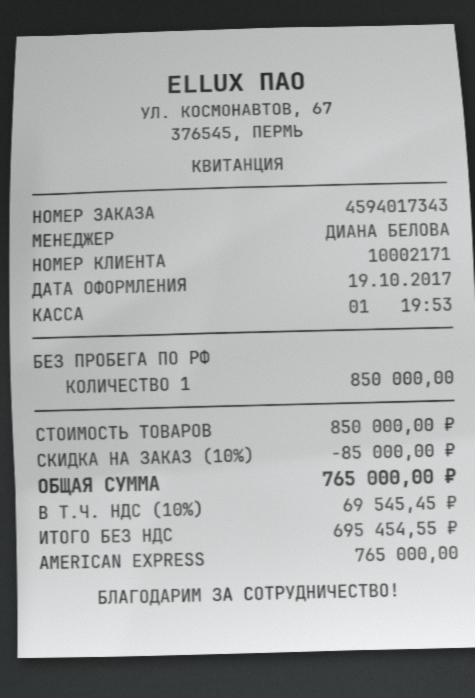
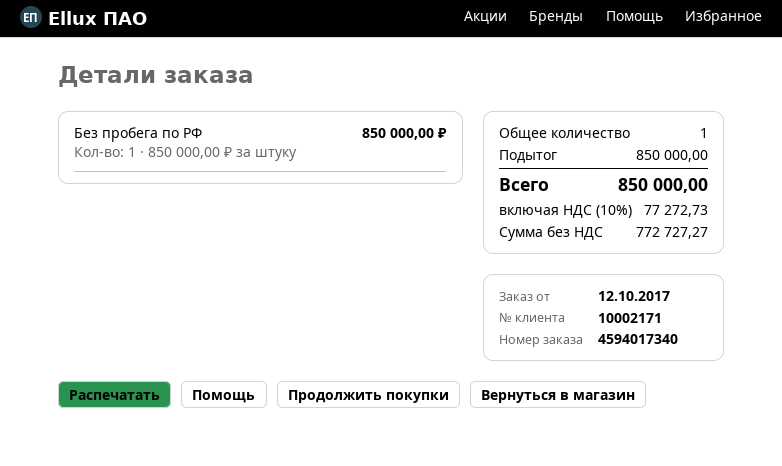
order number: 4594017343 -> 4594017340
order date: 2017-10-19 -> 2017-10-12
discount: 10% = 85000.00 -> none
net: 695454.55 -> 772727.27
tax: 10% = 69545.45 -> 10% = 77272.73
total: 765000.00 -> 850000.00

